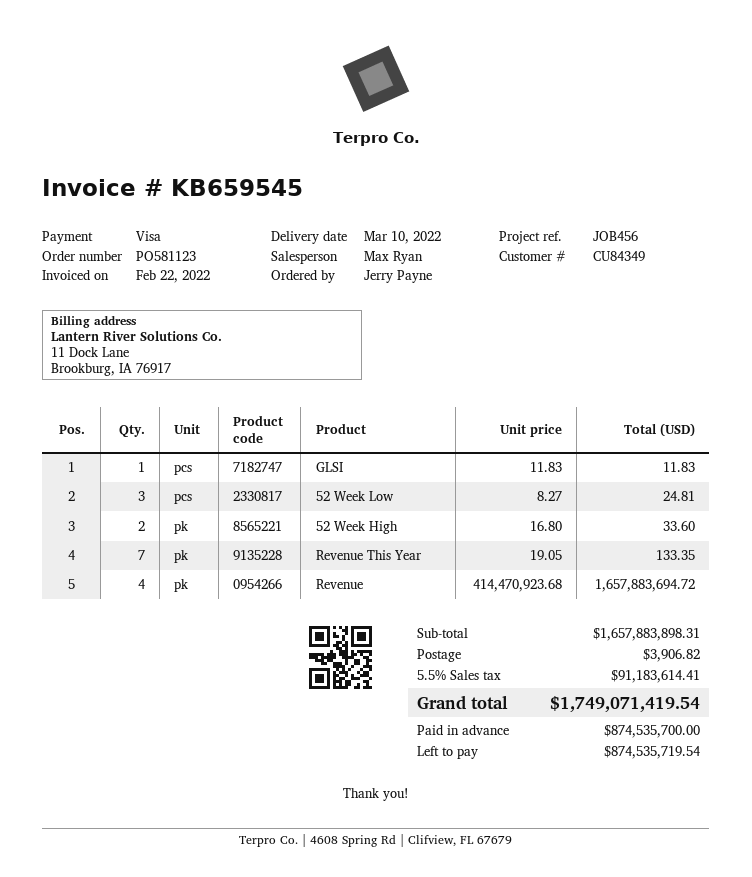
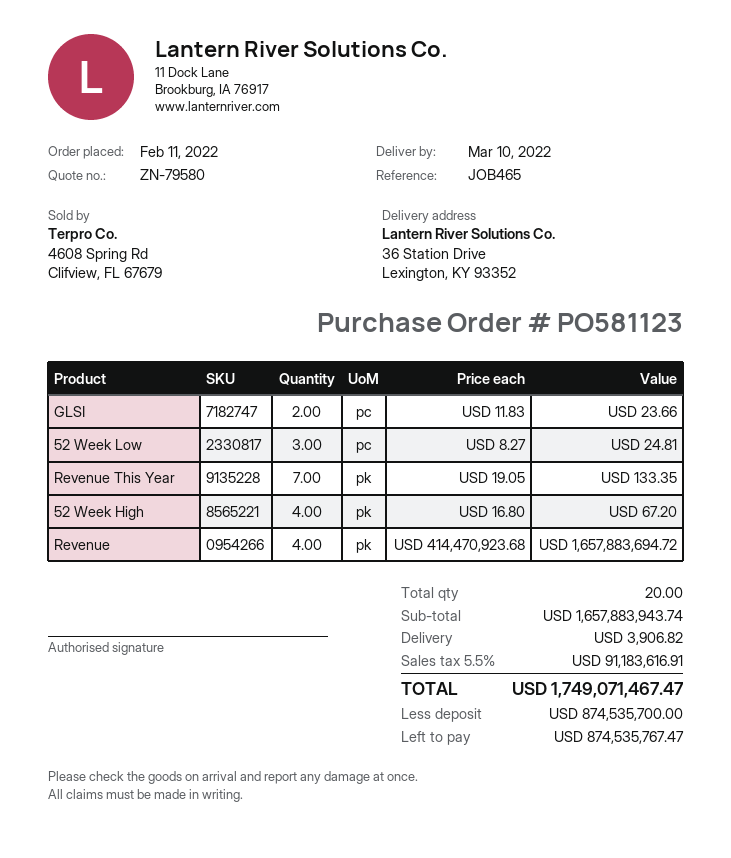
reference: JOB456 -> JOB465
GLSI: 1 x 11.83 = 11.83 -> 2 x 11.83 = 23.66
52 Week High: 2 x 16.80 = 33.60 -> 4 x 16.80 = 67.20
subtotal: 1657883898.31 -> 1657883943.74
tax: 5.5% = 91183614.41 -> 5.5% = 91183616.91
total: 1749071419.54 -> 1749071467.47
balance: 874535719.54 -> 874535767.47

